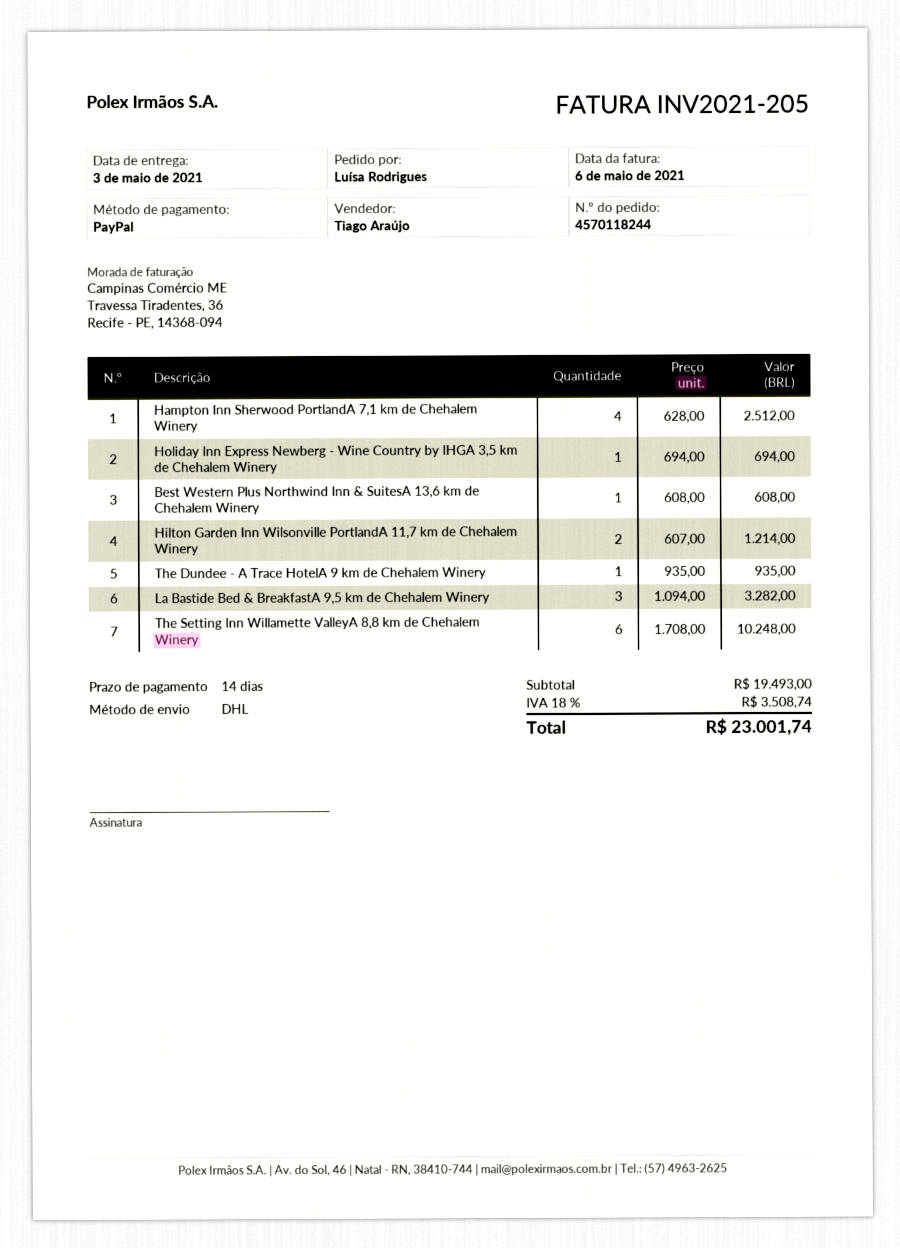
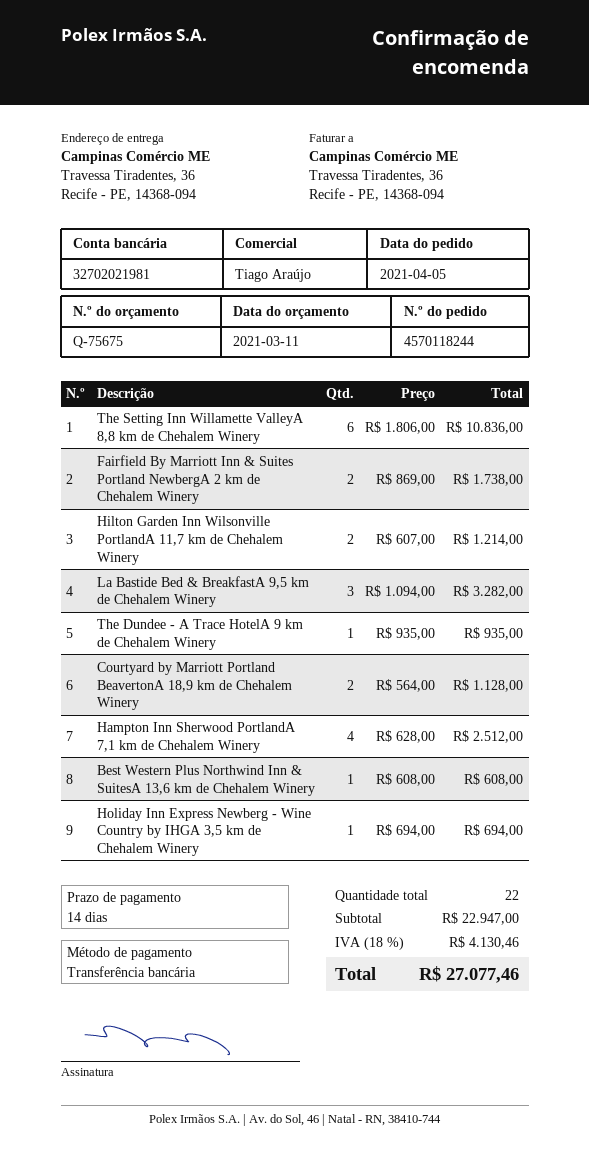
payment method: PayPal -> bank transfer
The Setting Inn Willamette ValleyA 8,8 km de Chehalem Winery: 6 x 1708.00 = 10248.00 -> 6 x 1806.00 = 10836.00
Fairfield By Marriott Inn & Suites Portland NewbergA 2 km de Chehalem Winery: none -> 2 x 869.00 = 1738.00
Courtyard by Marriott Portland BeavertonA 18,9 km de Chehalem Winery: none -> 2 x 564.00 = 1128.00
subtotal: 19493.00 -> 22947.00
tax: 18% = 3508.74 -> 18% = 4130.46
total: 23001.74 -> 27077.46

